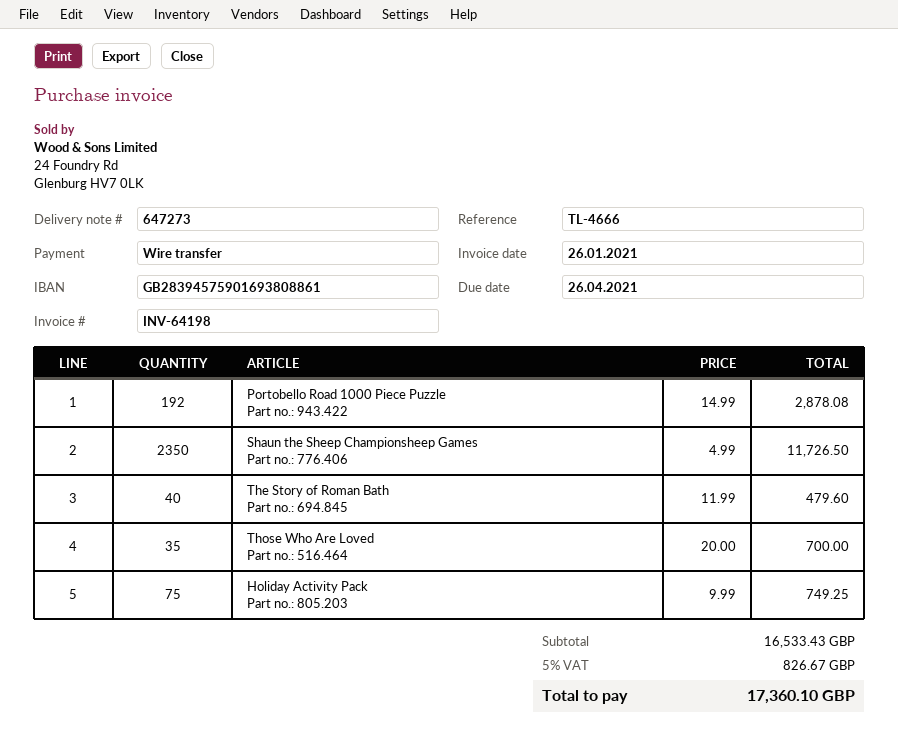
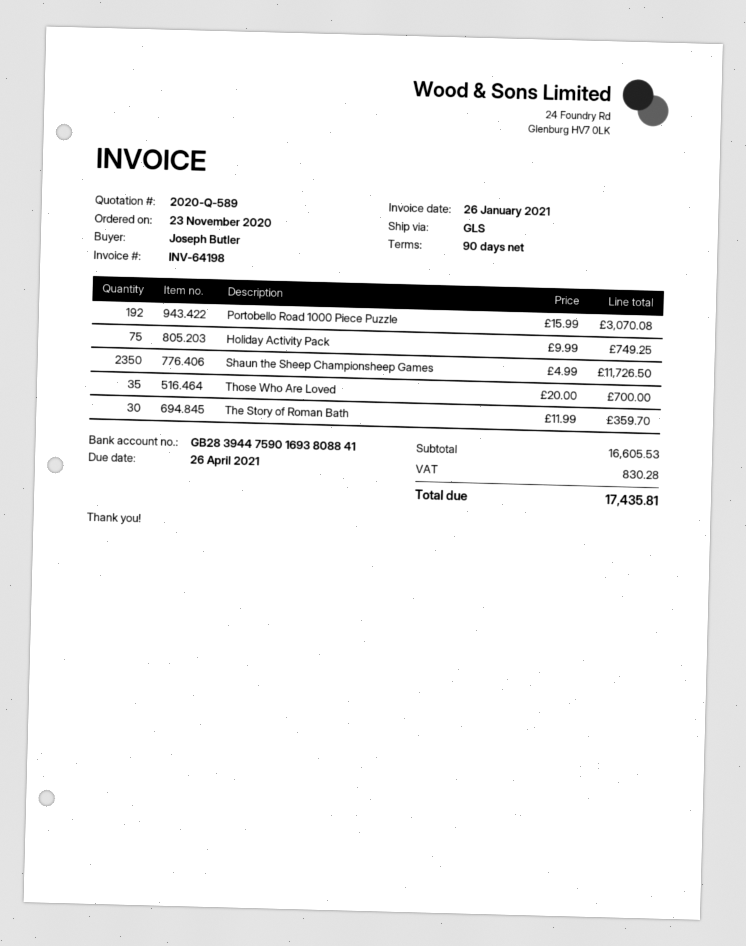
bank account: GB28394575901693808861 -> GB28394475901693808841
Portobello Road 1000 Piece Puzzle: 192 x 14.99 = 2878.08 -> 192 x 15.99 = 3070.08
The Story of Roman Bath: 40 x 11.99 = 479.60 -> 30 x 11.99 = 359.70
subtotal: 16533.43 -> 16605.53
tax: 826.67 -> 830.28
total: 17360.10 -> 17435.81

